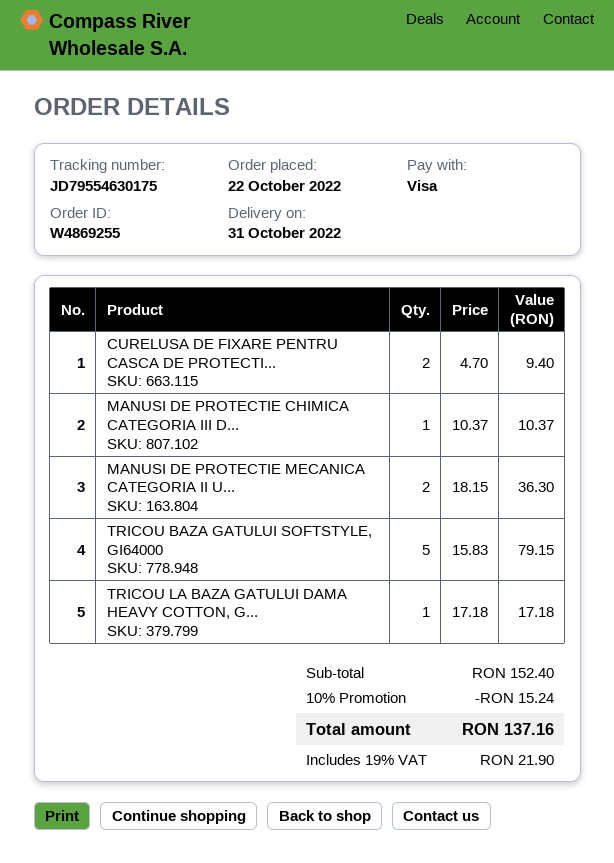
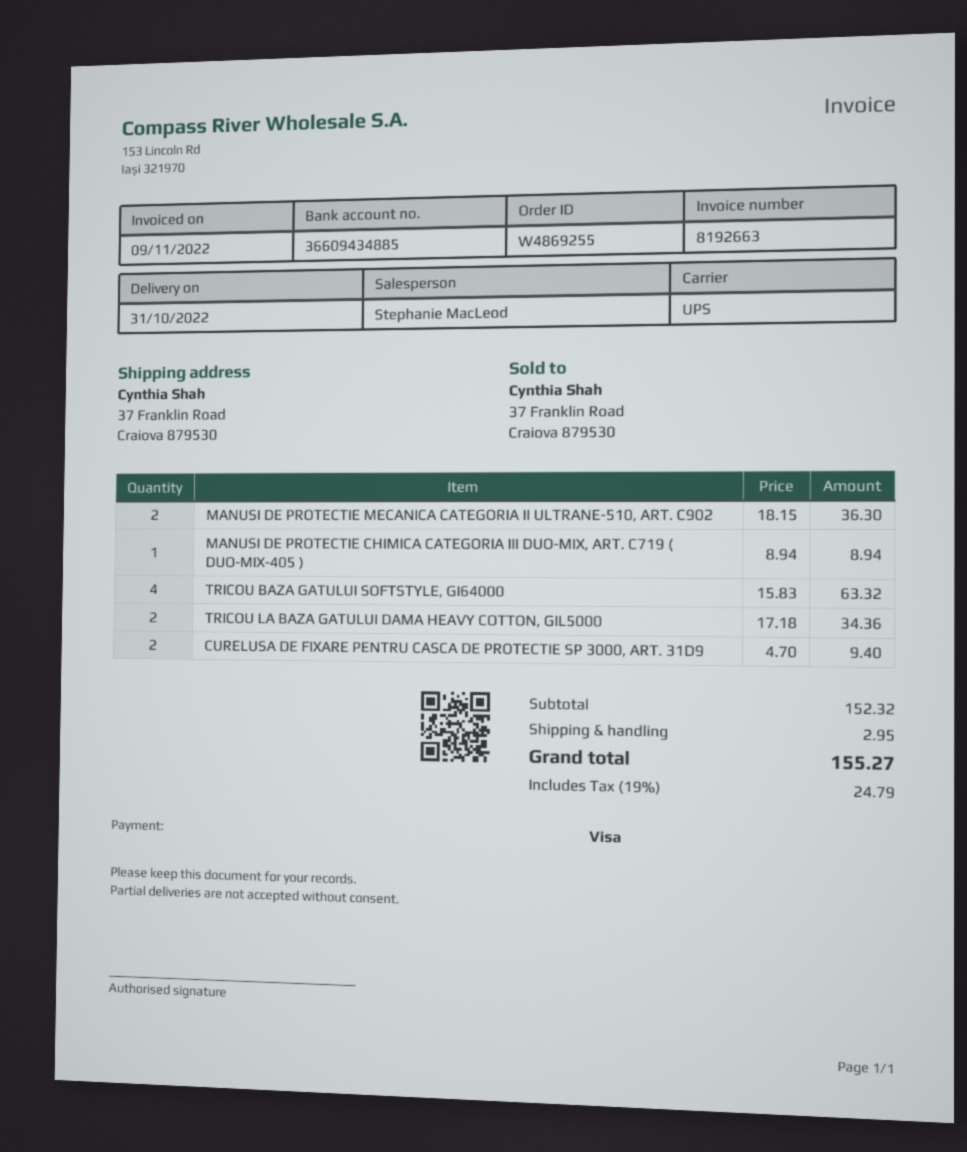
MANUSI DE PROTECTIE CHIMICA CATEGORIA III D...: 1 x 10.37 = 10.37 -> 1 x 8.94 = 8.94
TRICOU BAZA GATULUI SOFTSTYLE, GI64000: 5 x 15.83 = 79.15 -> 4 x 15.83 = 63.32
TRICOU LA BAZA GATULUI DAMA HEAVY COTTON, G...: 1 x 17.18 = 17.18 -> 2 x 17.18 = 34.36
subtotal: 152.40 -> 152.32
discount: 10% = 15.24 -> none
shipping: none -> 2.95
tax: 19% = 21.90 -> 19% = 24.79
total: 137.16 -> 155.27

